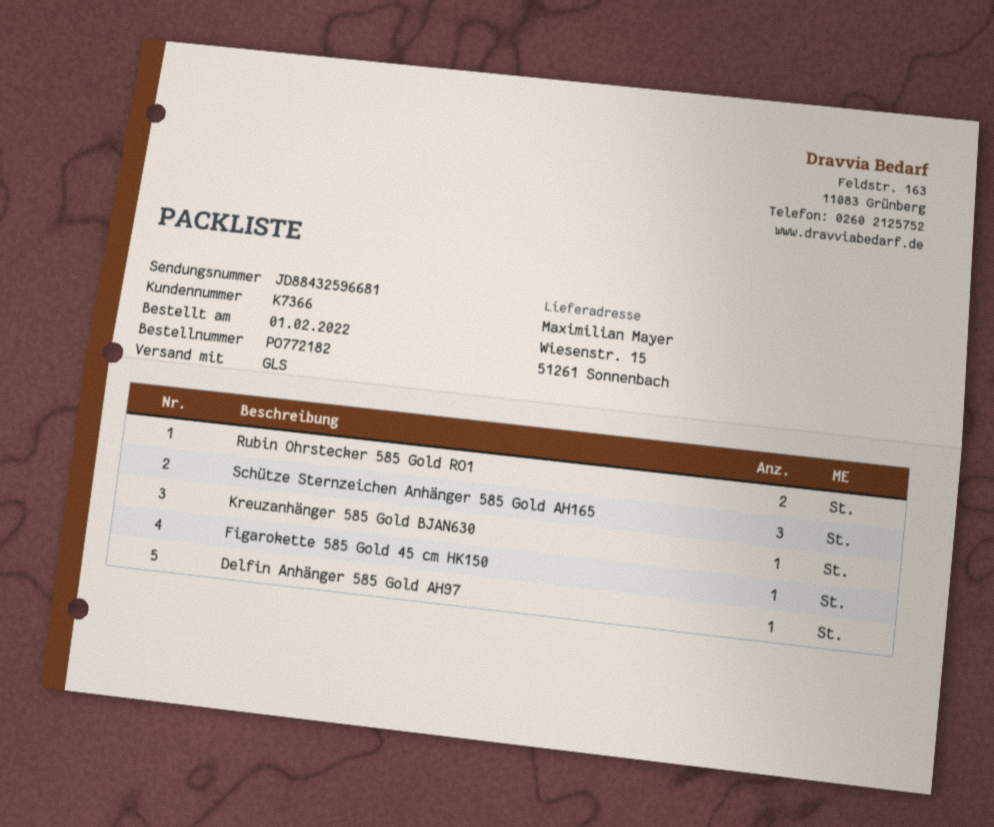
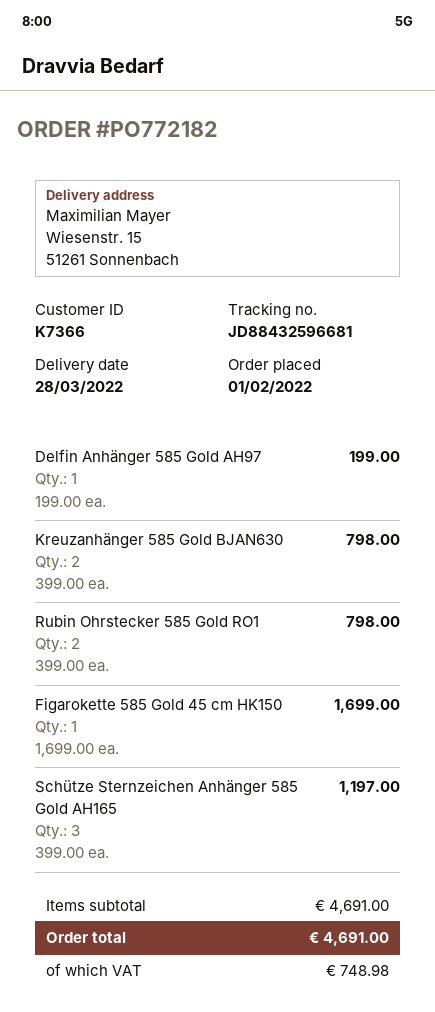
Kreuzanhänger 585 Gold BJAN630: 1 -> 2

